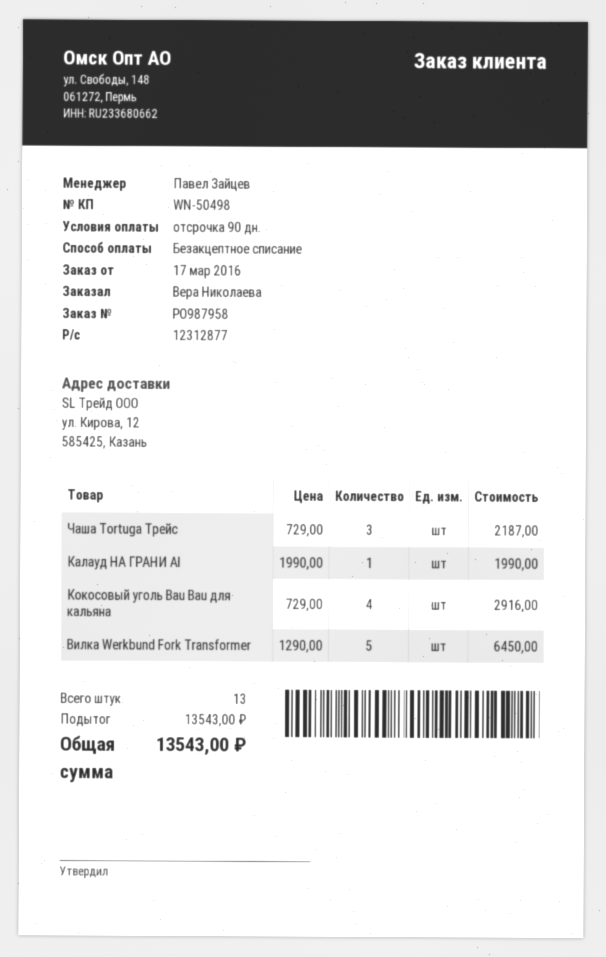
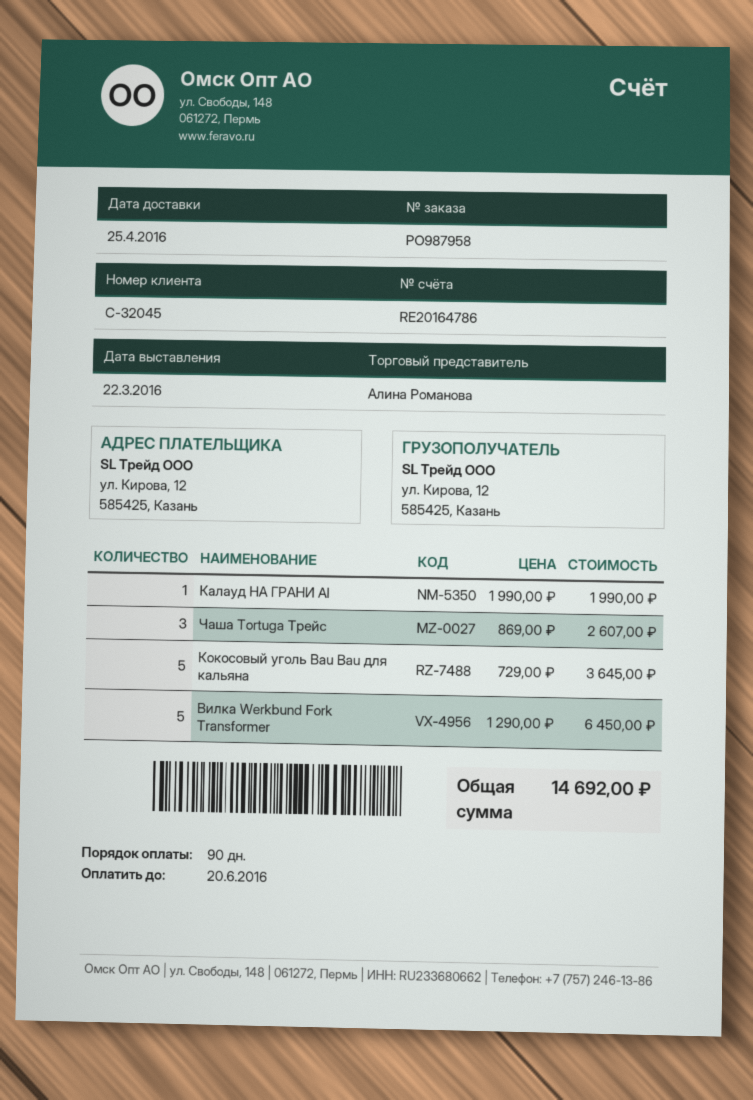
sales rep: Павел Зайцев -> Алина Романова
Чаша Tortuga Трейс: 3 x 729.00 = 2187.00 -> 3 x 869.00 = 2607.00
Кокосовый уголь Bau Bau для кальяна: 4 x 729.00 = 2916.00 -> 5 x 729.00 = 3645.00
total: 13543.00 -> 14692.00

